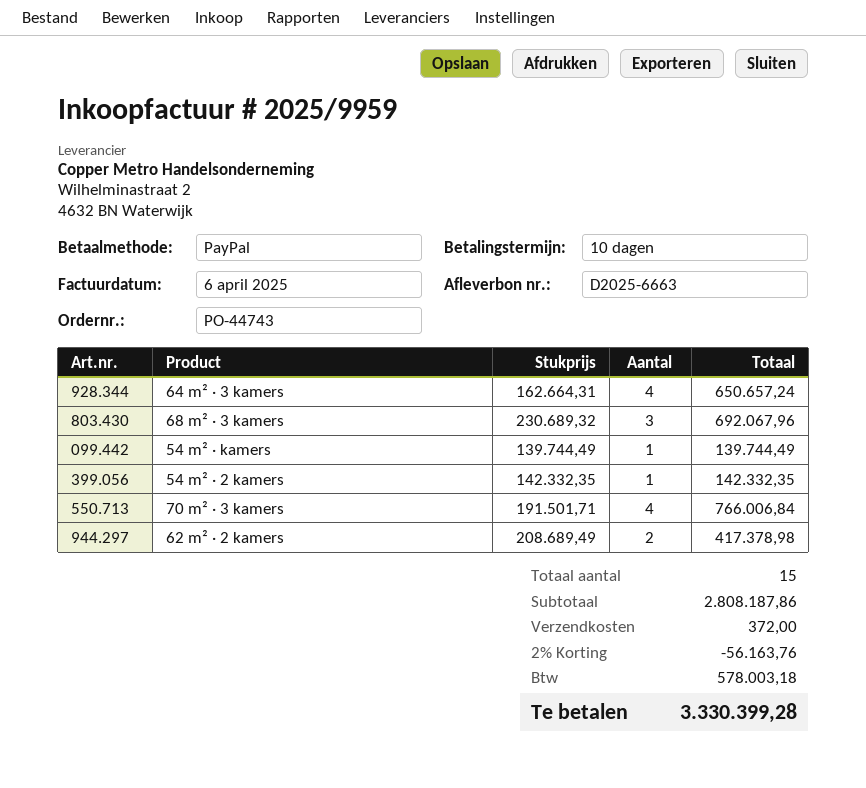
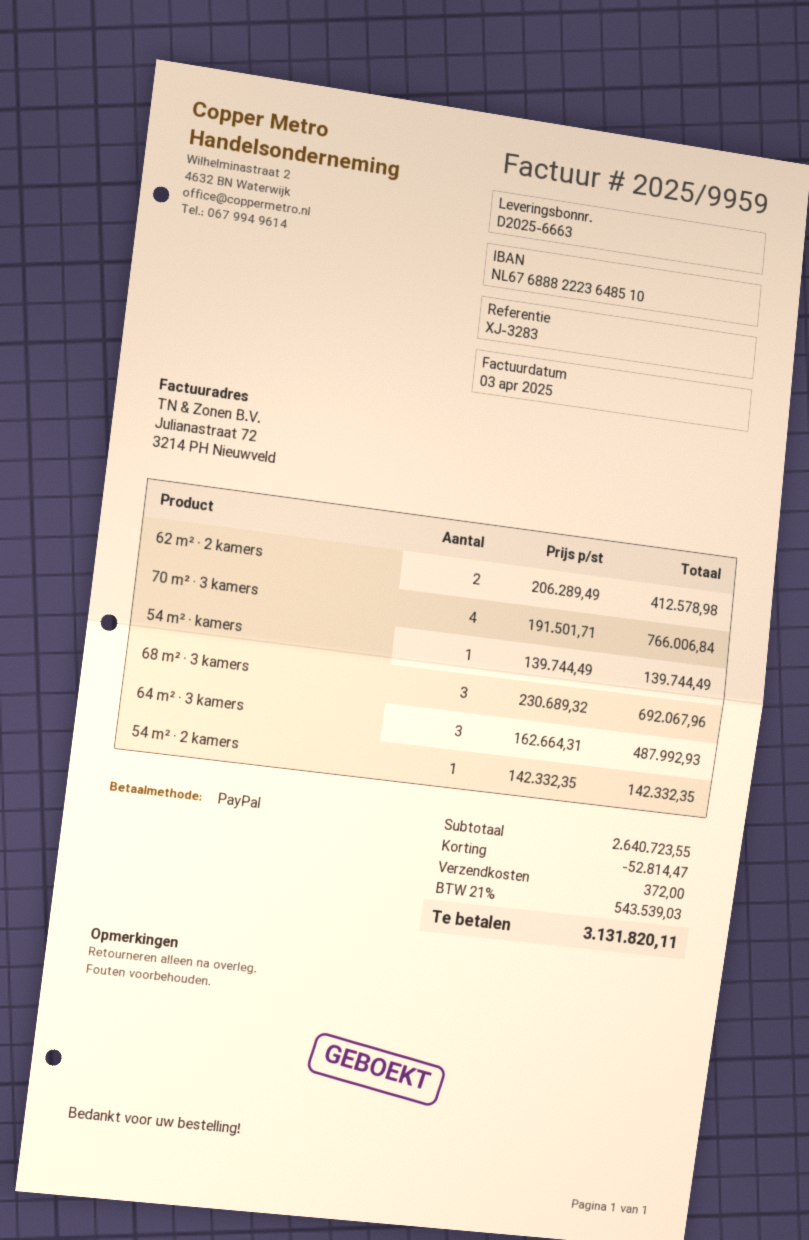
invoice date: 2025-04-06 -> 2025-04-03
64 m² · 3 kamers: 4 x 162664.31 = 650657.24 -> 3 x 162664.31 = 487992.93
62 m² · 2 kamers: 2 x 208689.49 = 417378.98 -> 2 x 206289.49 = 412578.98
subtotal: 2808187.86 -> 2640723.55
discount: 56163.76 -> 52814.47
tax: 578003.18 -> 543539.03
total: 3330399.28 -> 3131820.11

